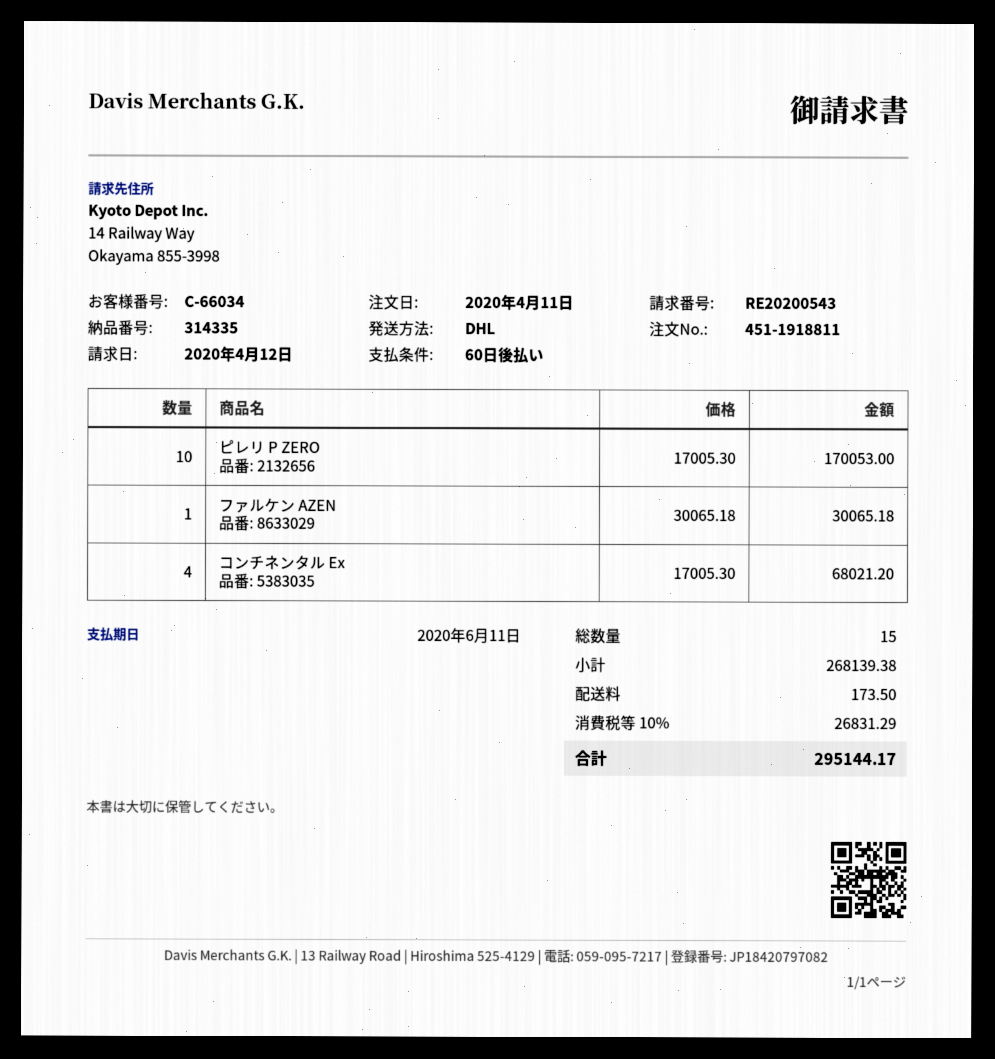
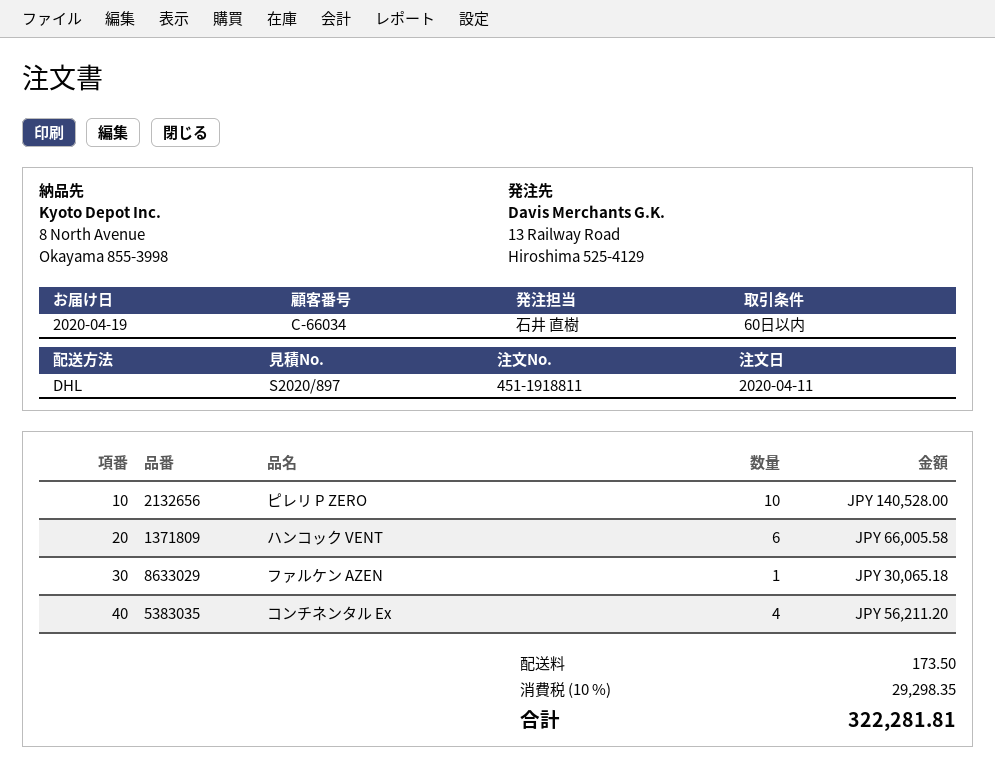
ピレリ P ZERO: 10 for 170053.00 -> 10 for 140528.00
コンチネンタル Ex: 4 for 68021.20 -> 4 for 56211.20
ハンコック VENT: none -> 6 for 66005.58
tax: 10% = 26831.29 -> 10% = 29298.35
total: 295144.17 -> 322281.81

